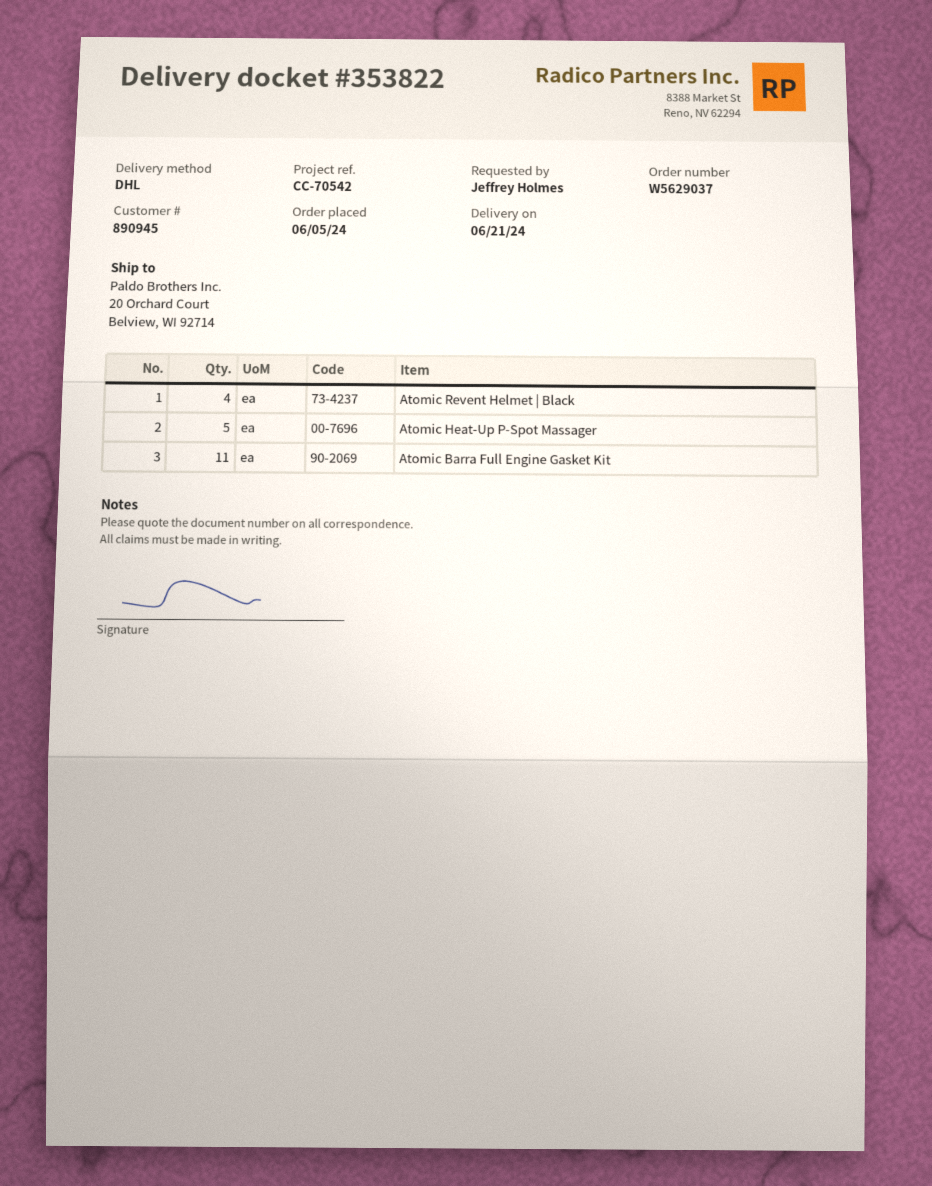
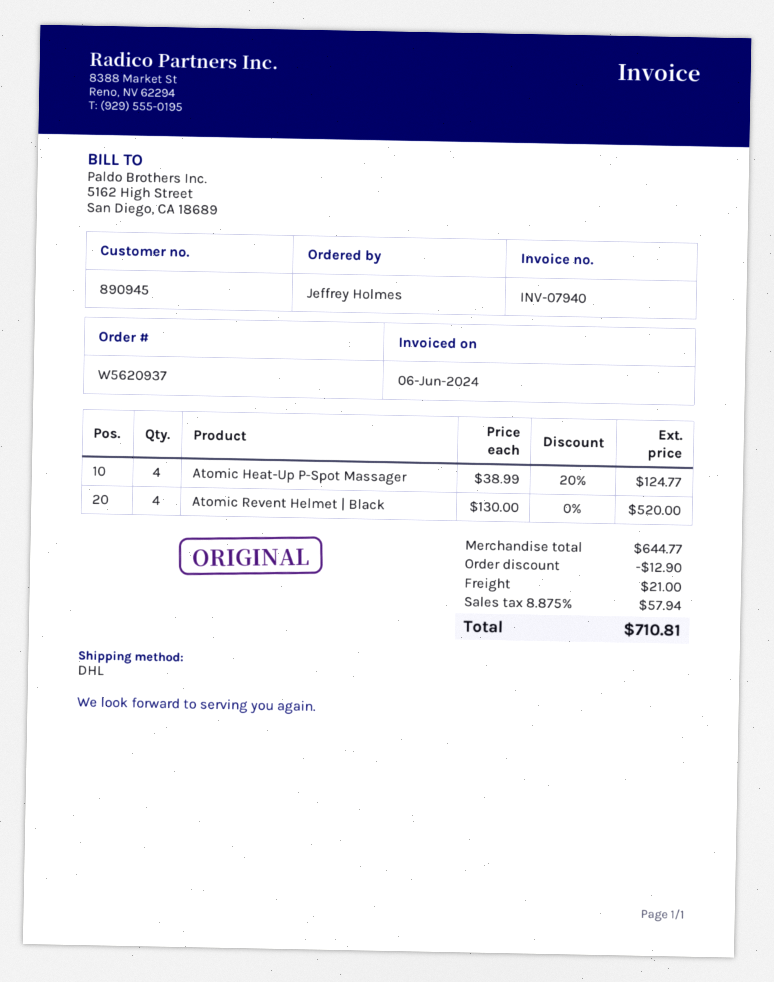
order number: W5629037 -> W5620937
Atomic Heat-Up P-Spot Massager: 5 -> 4
Atomic Barra Full Engine Gasket Kit: 11 -> none

